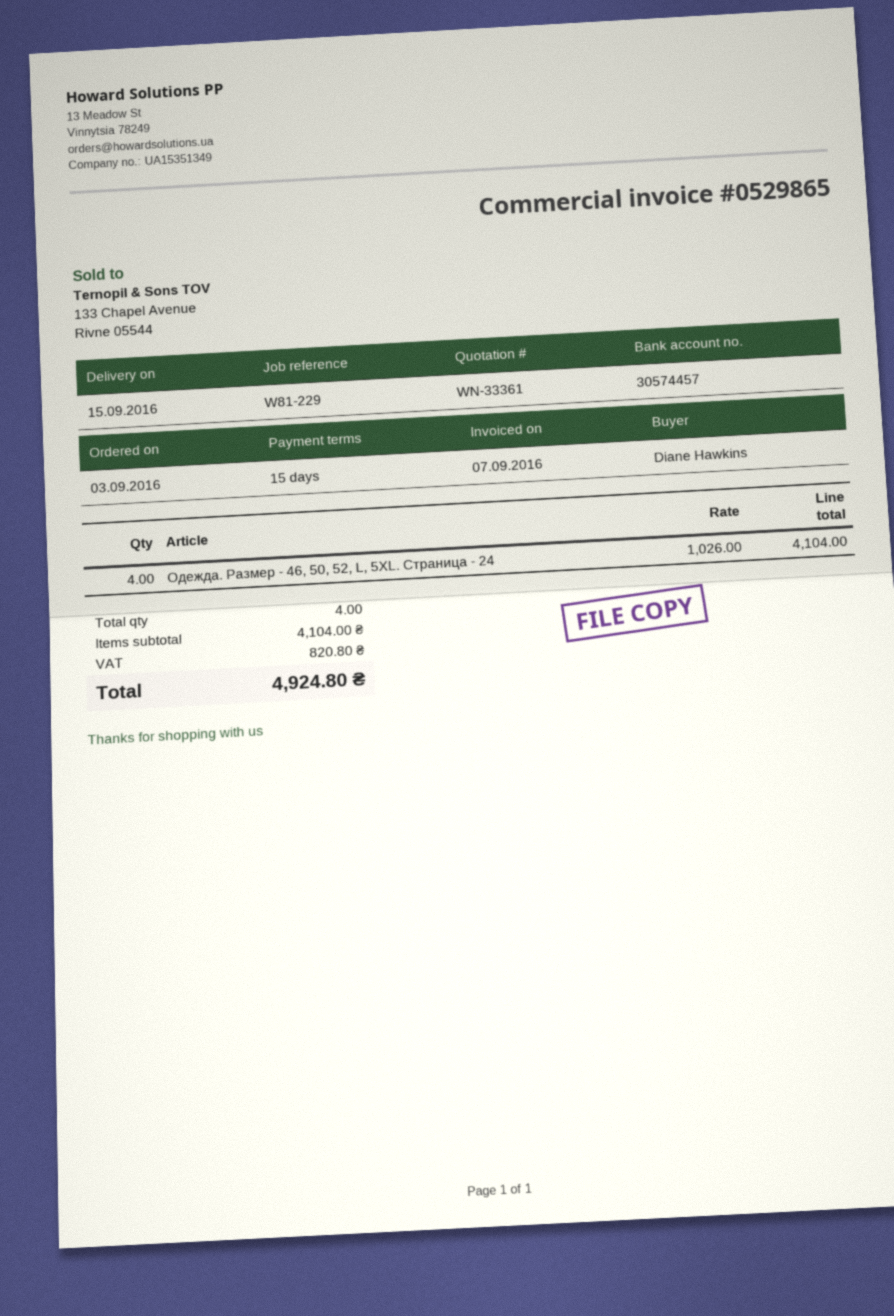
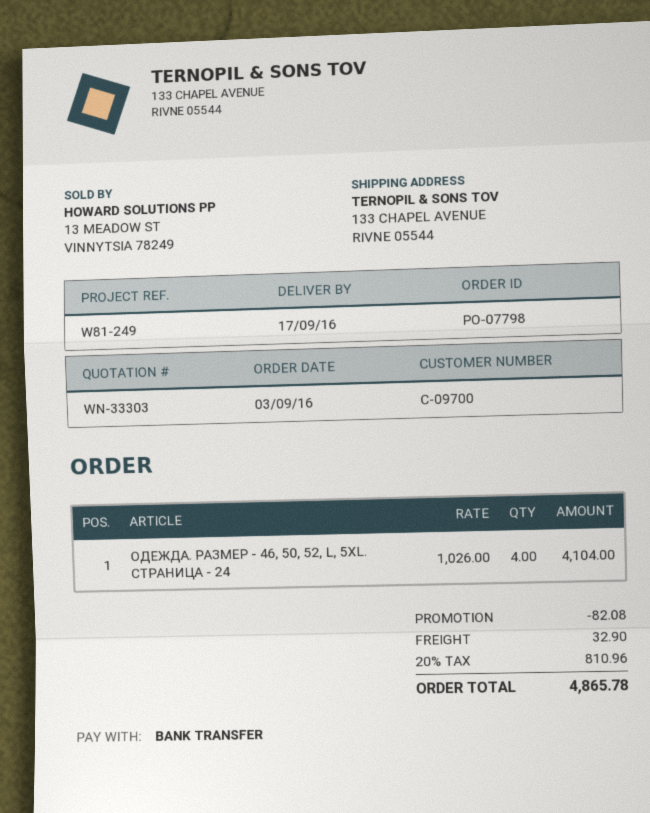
quote number: WN-33361 -> WN-33303
delivery date: 2016-09-15 -> 2016-09-17
reference: W81-229 -> W81-249
discount: none -> 82.08
shipping: none -> 32.90
tax: 820.80 -> 810.96
total: 4924.80 -> 4865.78

